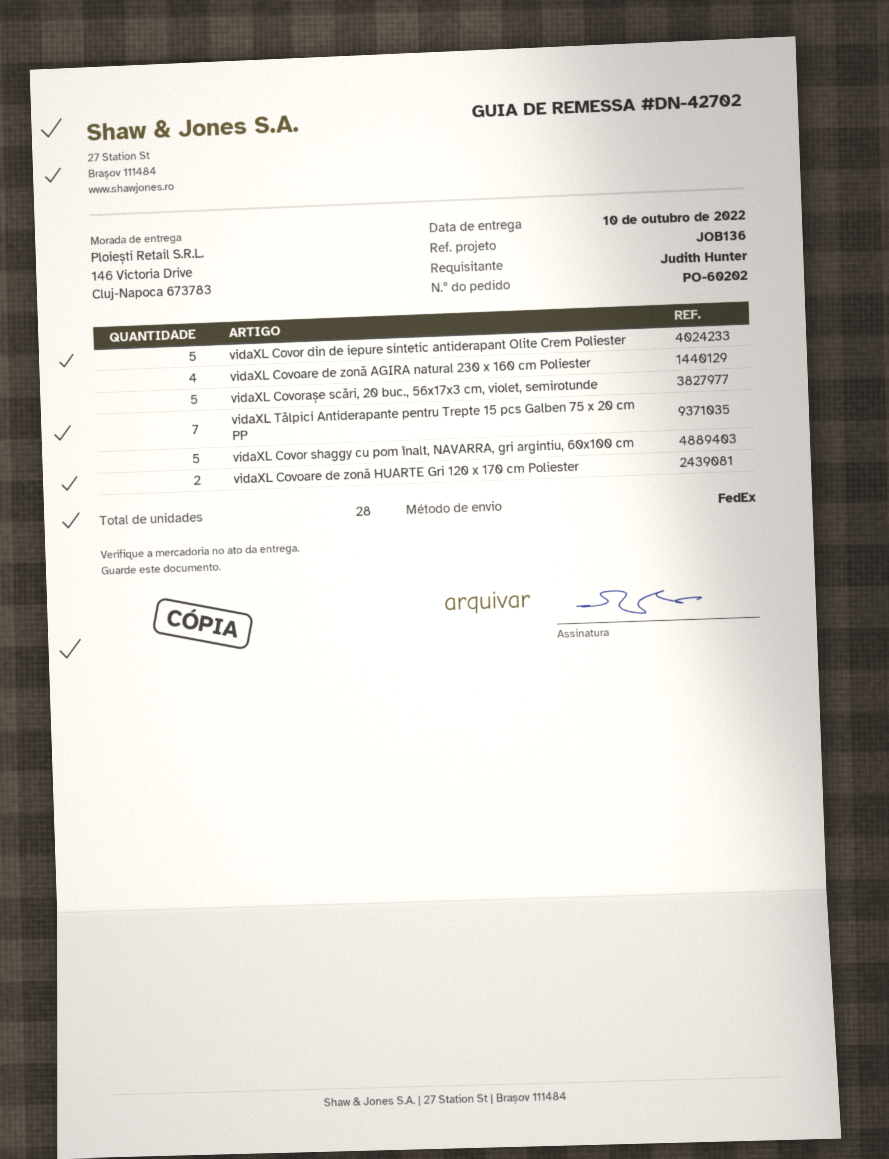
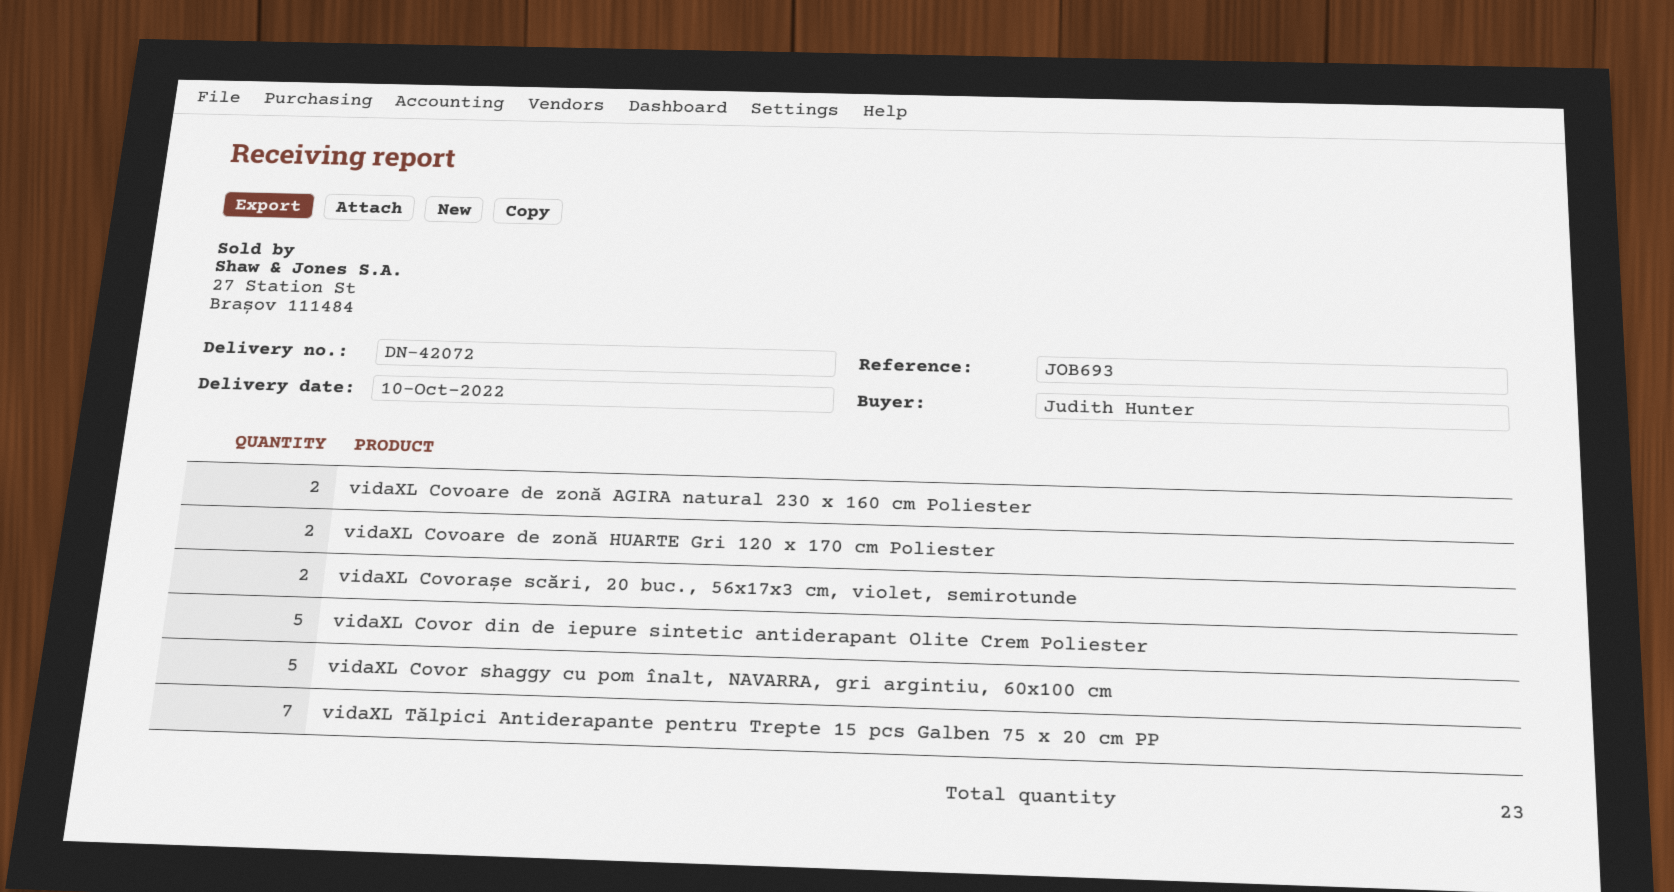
delivery note number: DN-42702 -> DN-42072
reference: JOB136 -> JOB693
vidaXL Covoare de zonă AGIRA natural 230 x 160 cm Poliester: 4 -> 2
vidaXL Covorașe scări, 20 buc., 56x17x3 cm, violet, semirotunde: 5 -> 2
total quantity: 28 -> 23

